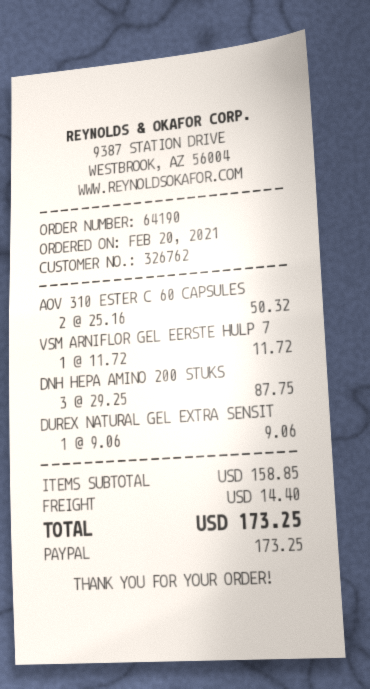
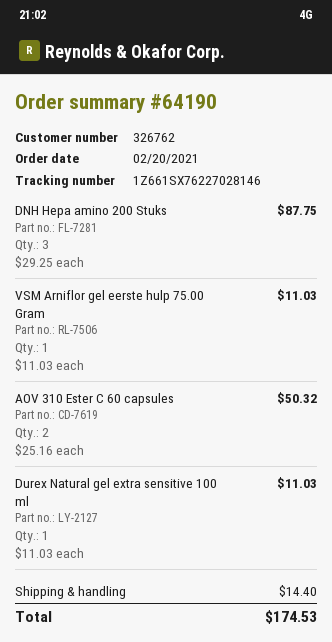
VSM ARNIFLOR GEL EERSTE HULP 7: 1 x 11.72 = 11.72 -> 1 x 11.03 = 11.03
DUREX NATURAL GEL EXTRA SENSIT: 1 x 9.06 = 9.06 -> 1 x 11.03 = 11.03
total: 173.25 -> 174.53

